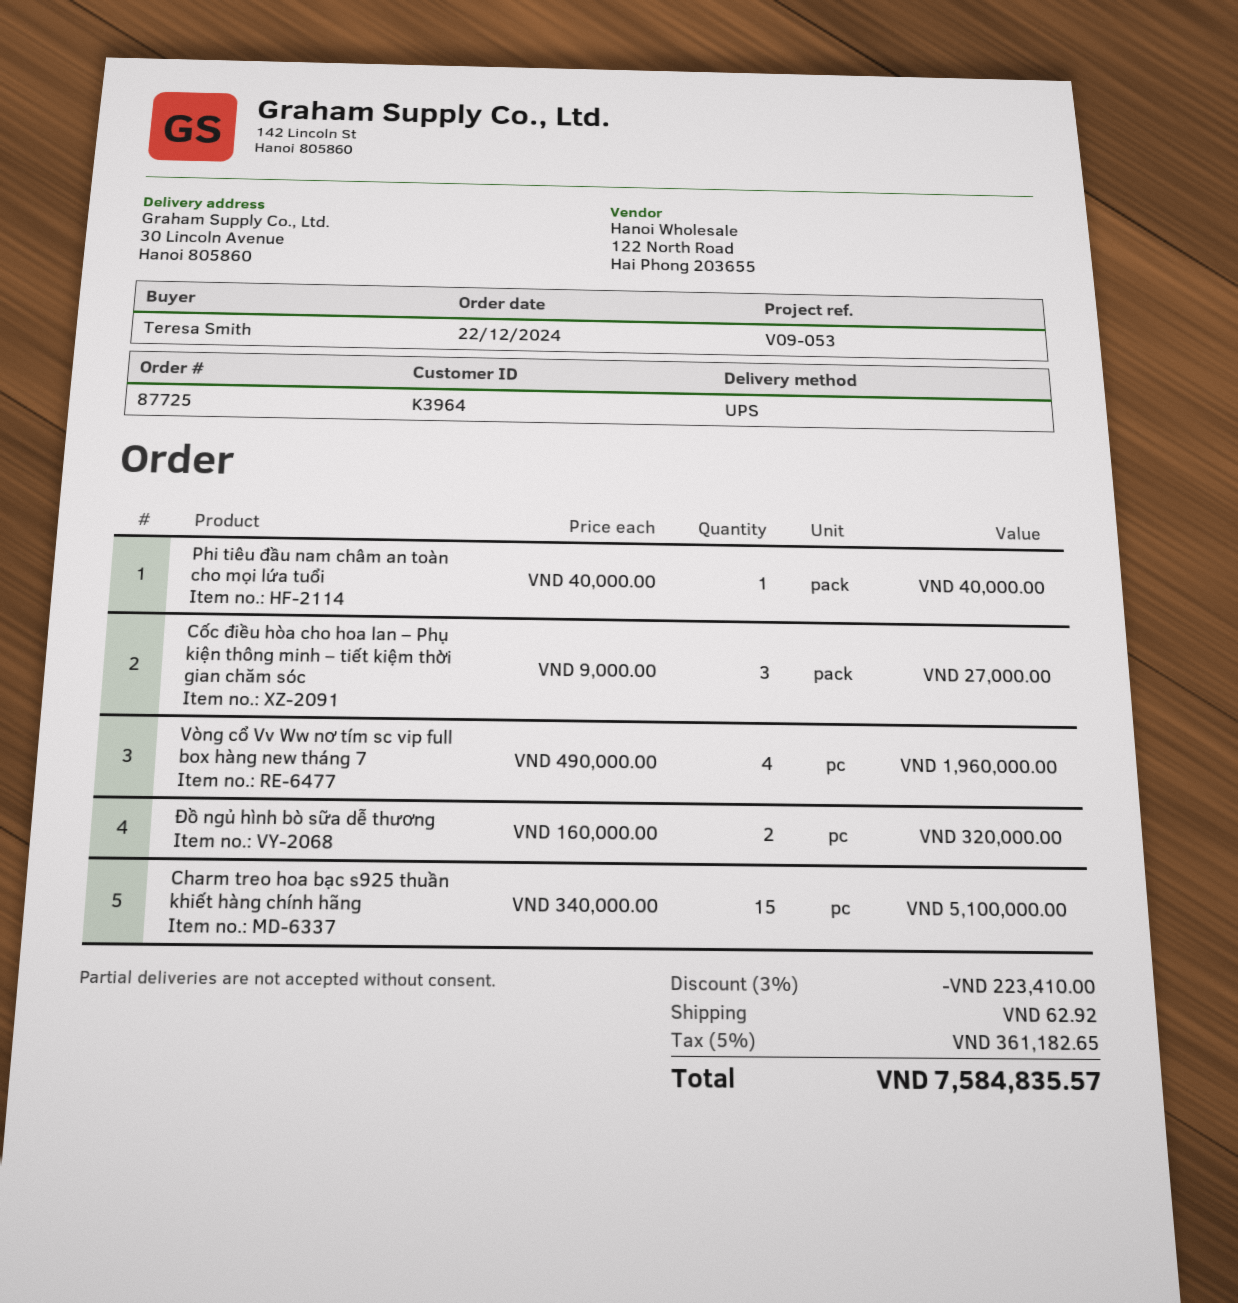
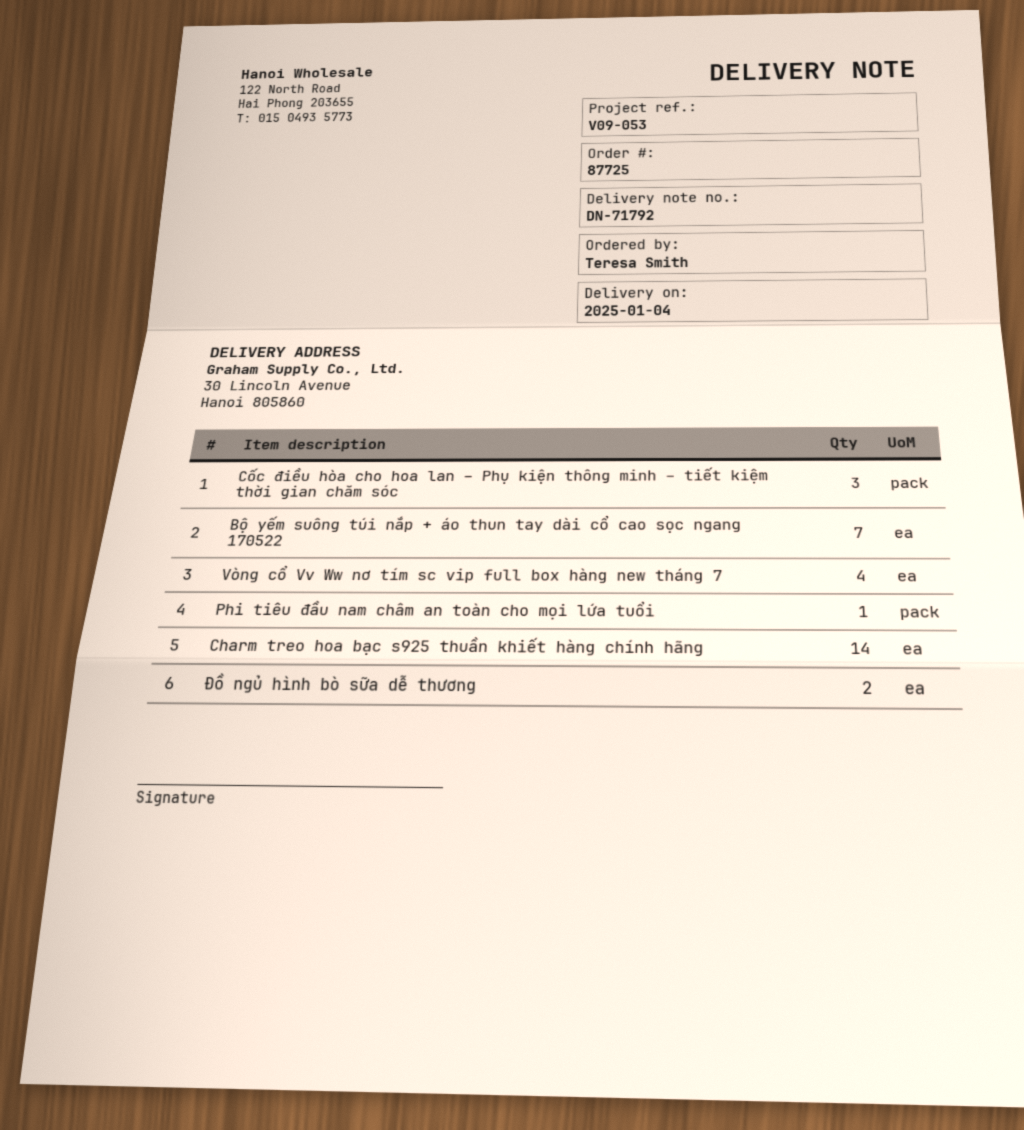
Charm treo hoa bạc s925 thuần khiết hàng chính hãng: 15 -> 14
Bộ yếm suông túi nắp + áo thun tay dài cổ cao sọc ngang 170522: none -> 7

